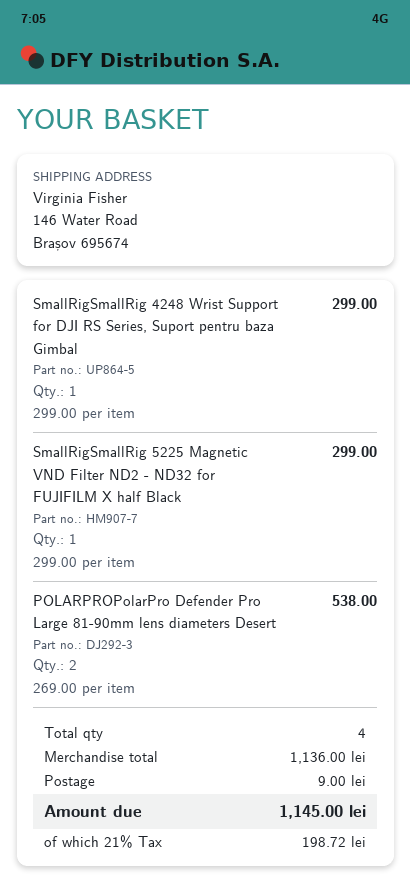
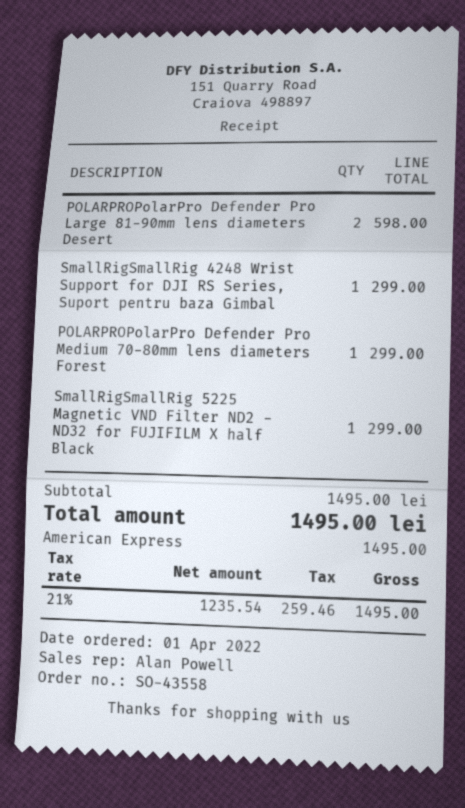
POLARPROPolarPro Defender Pro Large 81-90mm lens diameters Desert: 2 for 538.00 -> 2 for 598.00
POLARPROPolarPro Defender Pro Medium 70-80mm lens diameters Forest: none -> 1 for 299.00
subtotal: 1136.00 -> 1495.00
shipping: 9.00 -> none
tax: 21% = 198.72 -> 21% = 259.46
total: 1145.00 -> 1495.00

